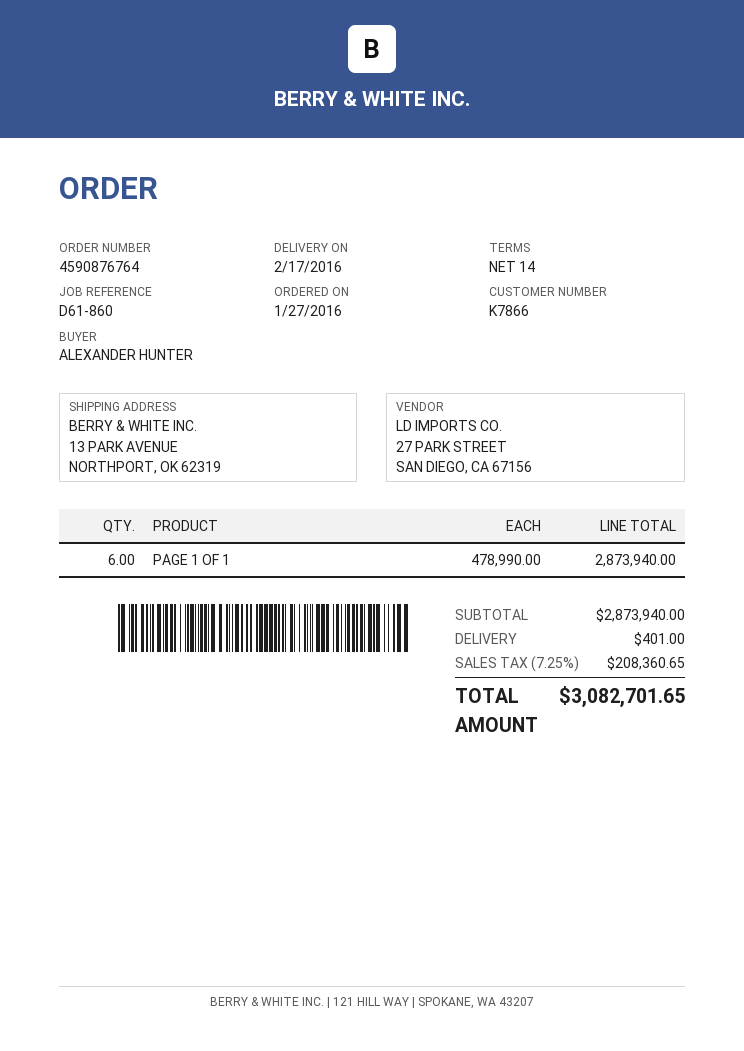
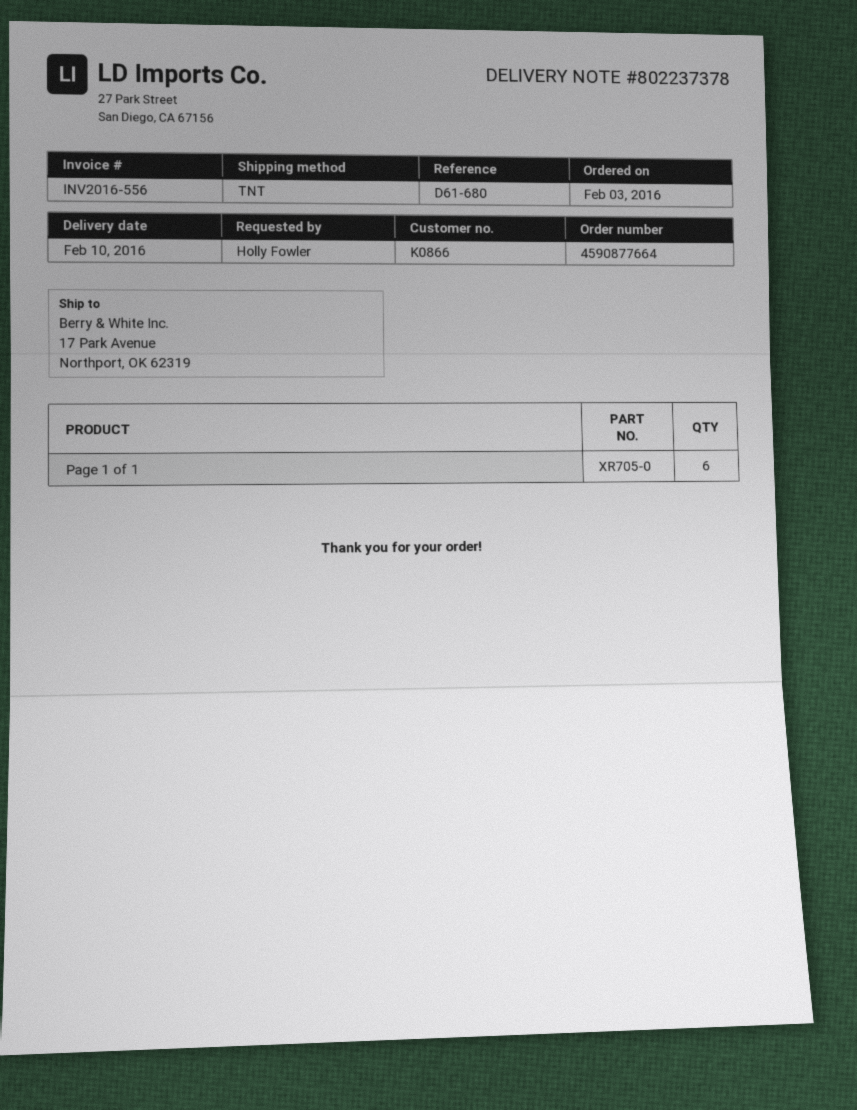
order number: 4590876764 -> 4590877664
order date: 2016-01-27 -> 2016-02-03
delivery date: 2016-02-17 -> 2016-02-10
customer number: K7866 -> K0866
reference: D61-860 -> D61-680
ordered by: ALEXANDER HUNTER -> Holly Fowler
ship to: 13 PARK AVENUE, NORTHPORT, OK 62319 -> 17 Park Avenue, Northport, OK 62319

